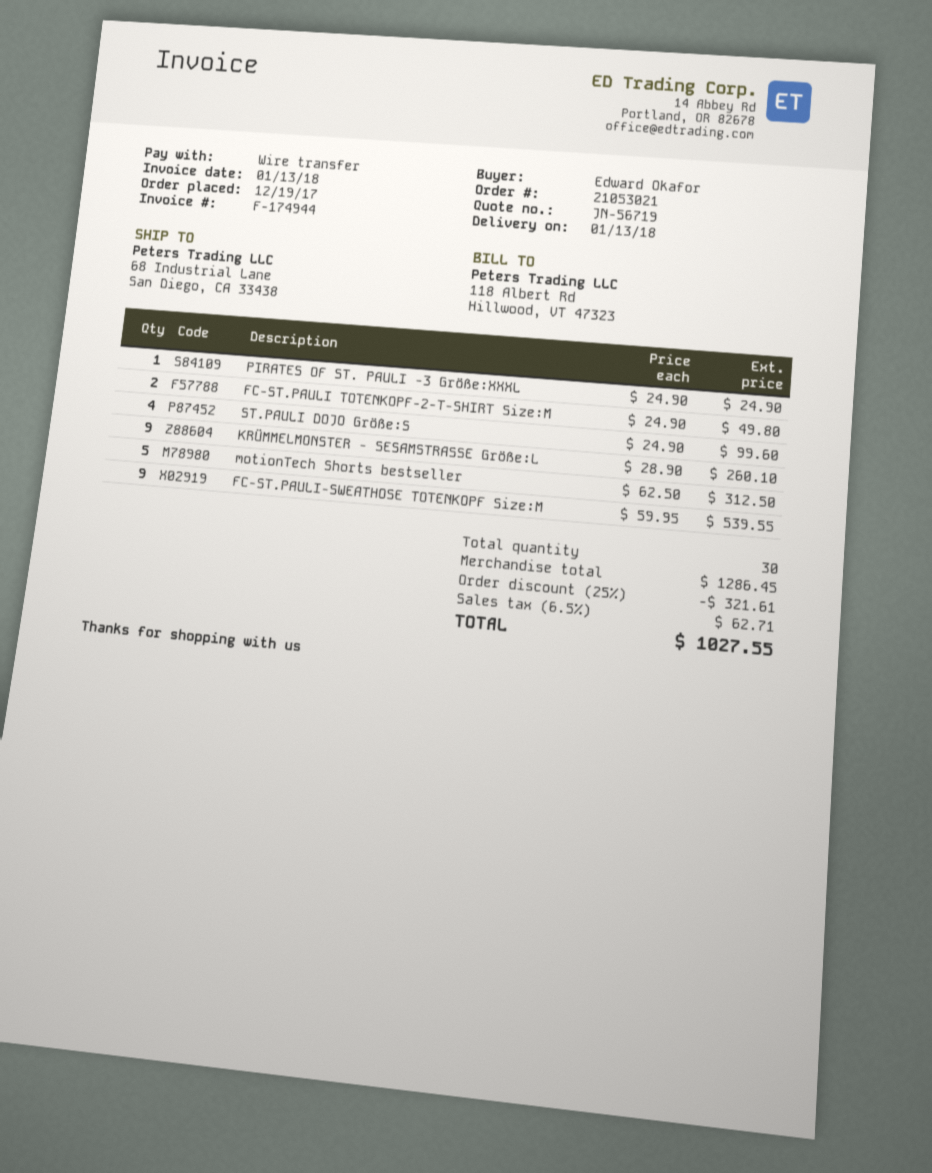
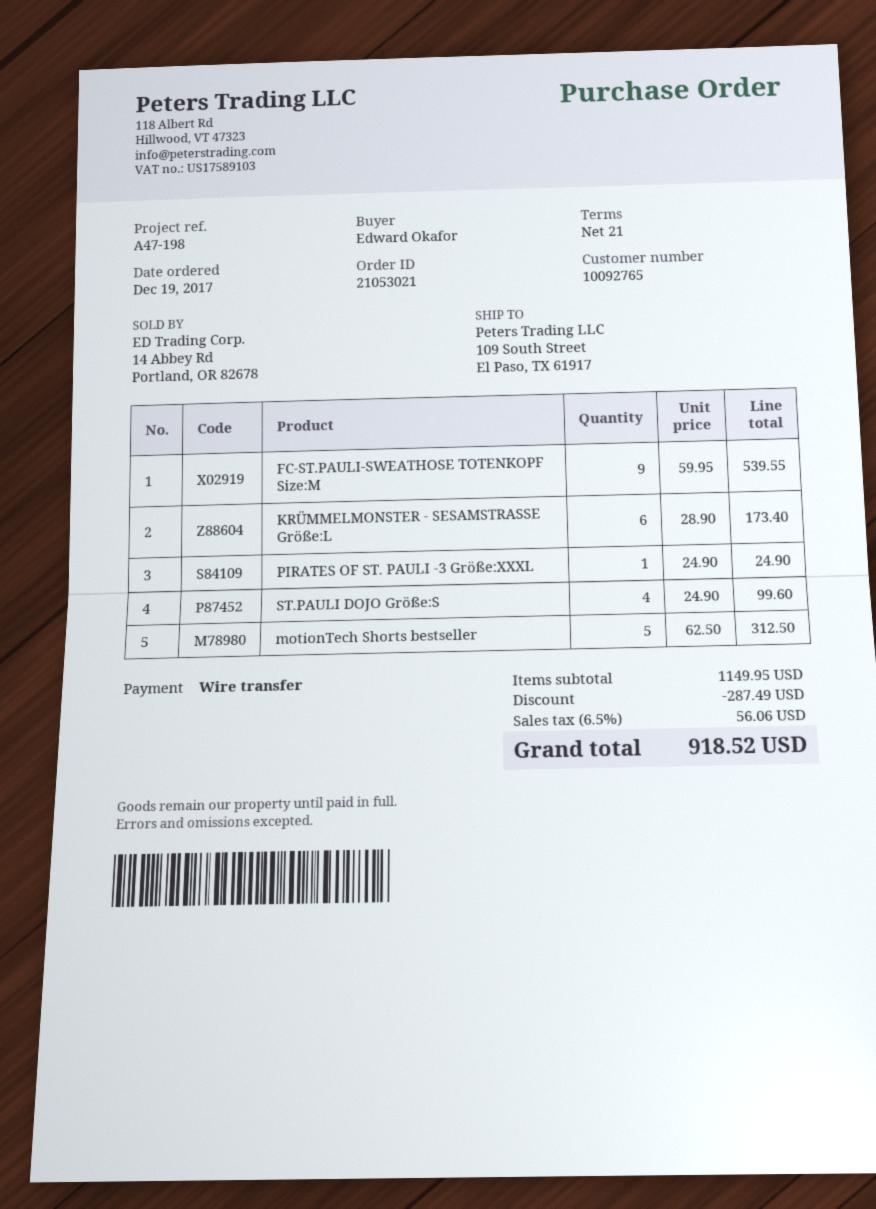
ship to: 68 Industrial Lane, San Diego, CA 33438 -> 109 South Street, El Paso, TX 61917
FC-ST.PAULI TOTENKOPF-2-T-SHIRT Size:M: 2 x 24.90 = 49.80 -> none
KRÜMMELMONSTER - SESAMSTRASSE Größe:L: 9 x 28.90 = 260.10 -> 6 x 28.90 = 173.40
subtotal: 1286.45 -> 1149.95
discount: 321.61 -> 287.49
tax: 6.5% = 62.71 -> 6.5% = 56.06
total: 1027.55 -> 918.52

